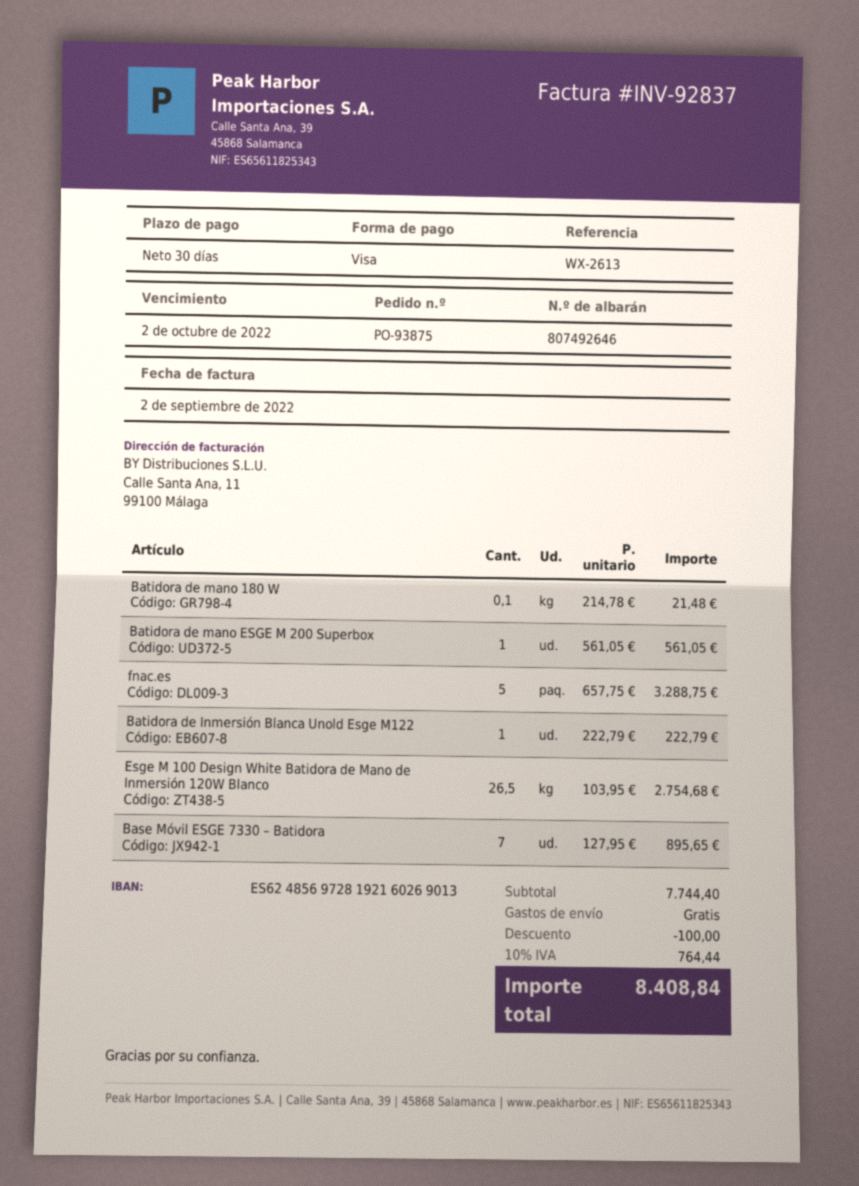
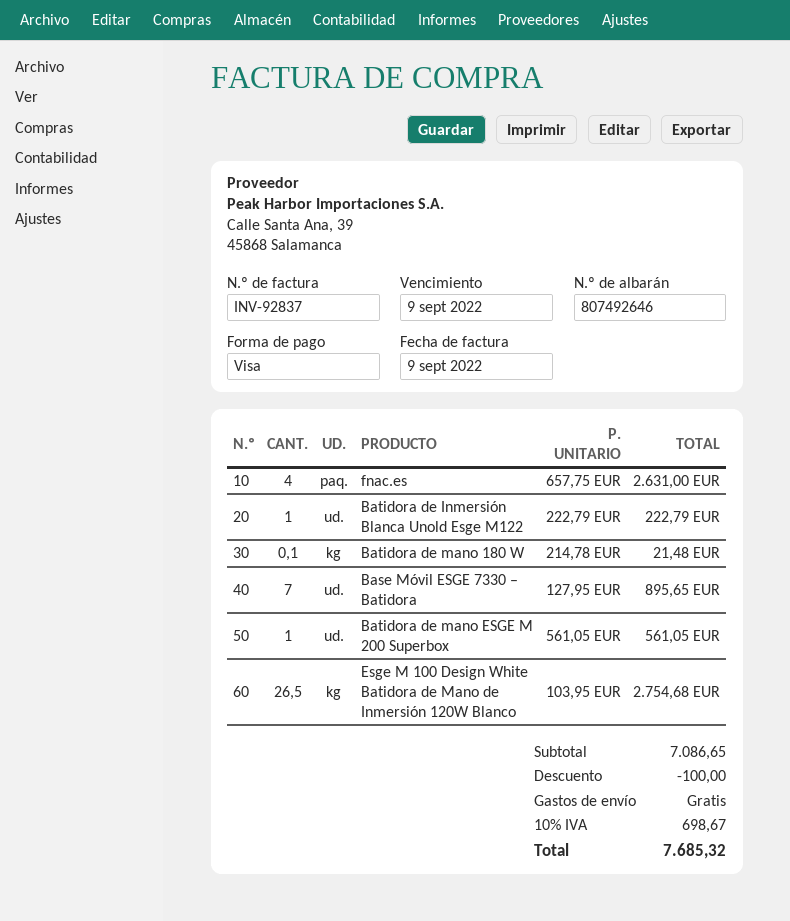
invoice date: 2022-09-02 -> 2022-09-09
due date: 2022-10-02 -> 2022-09-09
fnac.es: 5 x 657.75 = 3288.75 -> 4 x 657.75 = 2631.00
subtotal: 7744.40 -> 7086.65
tax: 10% = 764.44 -> 10% = 698.67
total: 8408.84 -> 7685.32

